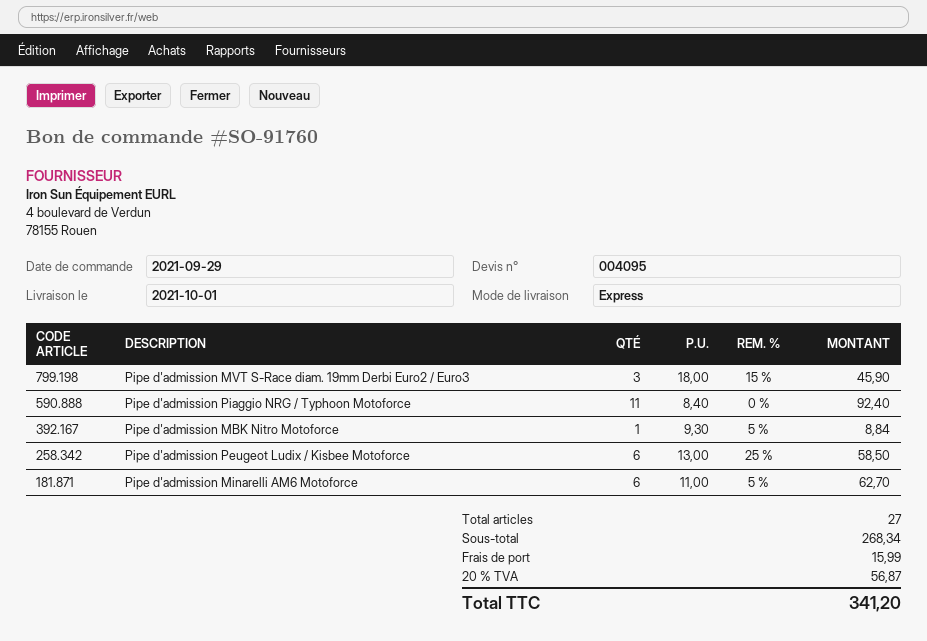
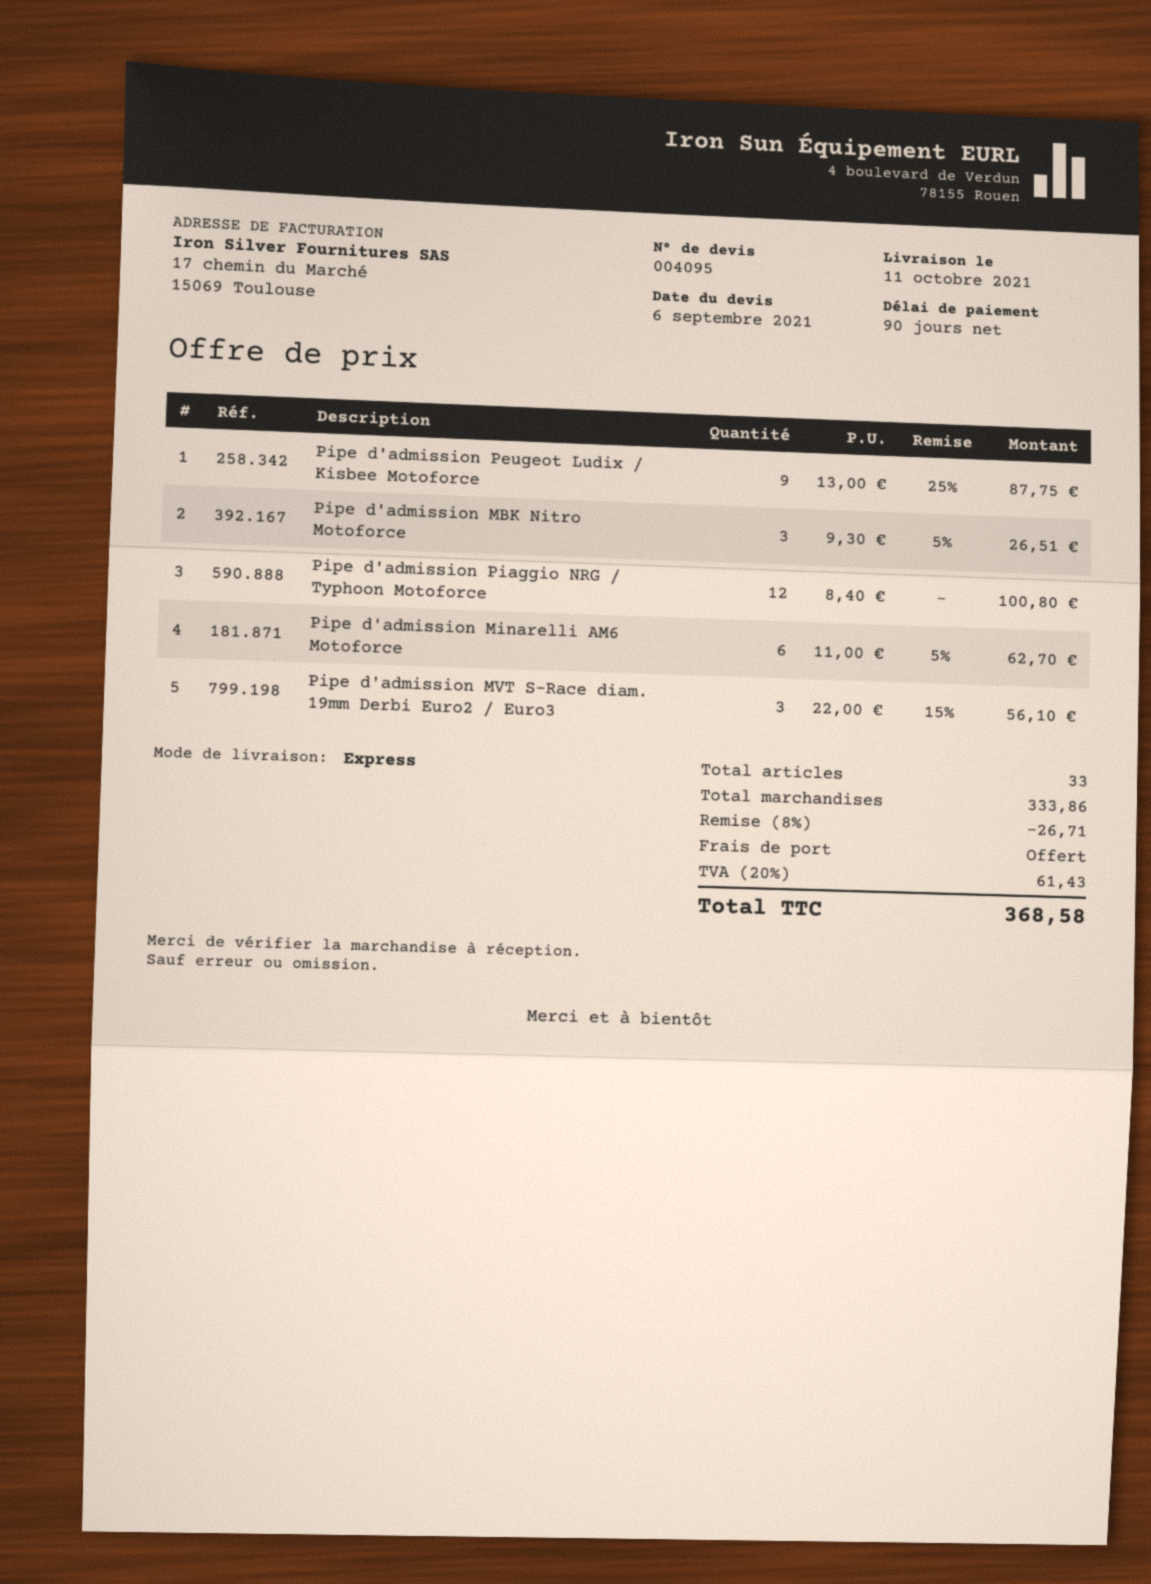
delivery date: 2021-10-01 -> 2021-10-11
Pipe d'admission MVT S-Race diam. 19mm Derbi Euro2 / Euro3: 3 x 18.00 - 15% = 45.90 -> 3 x 22.00 - 15% = 56.10
Pipe d'admission Piaggio NRG / Typhoon Motoforce: 11 x 8.40 = 92.40 -> 12 x 8.40 = 100.80
Pipe d'admission MBK Nitro Motoforce: 1 x 9.30 - 5% = 8.84 -> 3 x 9.30 - 5% = 26.51
Pipe d'admission Peugeot Ludix / Kisbee Motoforce: 6 x 13.00 - 25% = 58.50 -> 9 x 13.00 - 25% = 87.75
total quantity: 27 -> 33
subtotal: 268.34 -> 333.86
discount: none -> 8% = 26.71
shipping: 15.99 -> 0.00
tax: 20% = 56.87 -> 20% = 61.43
total: 341.20 -> 368.58

